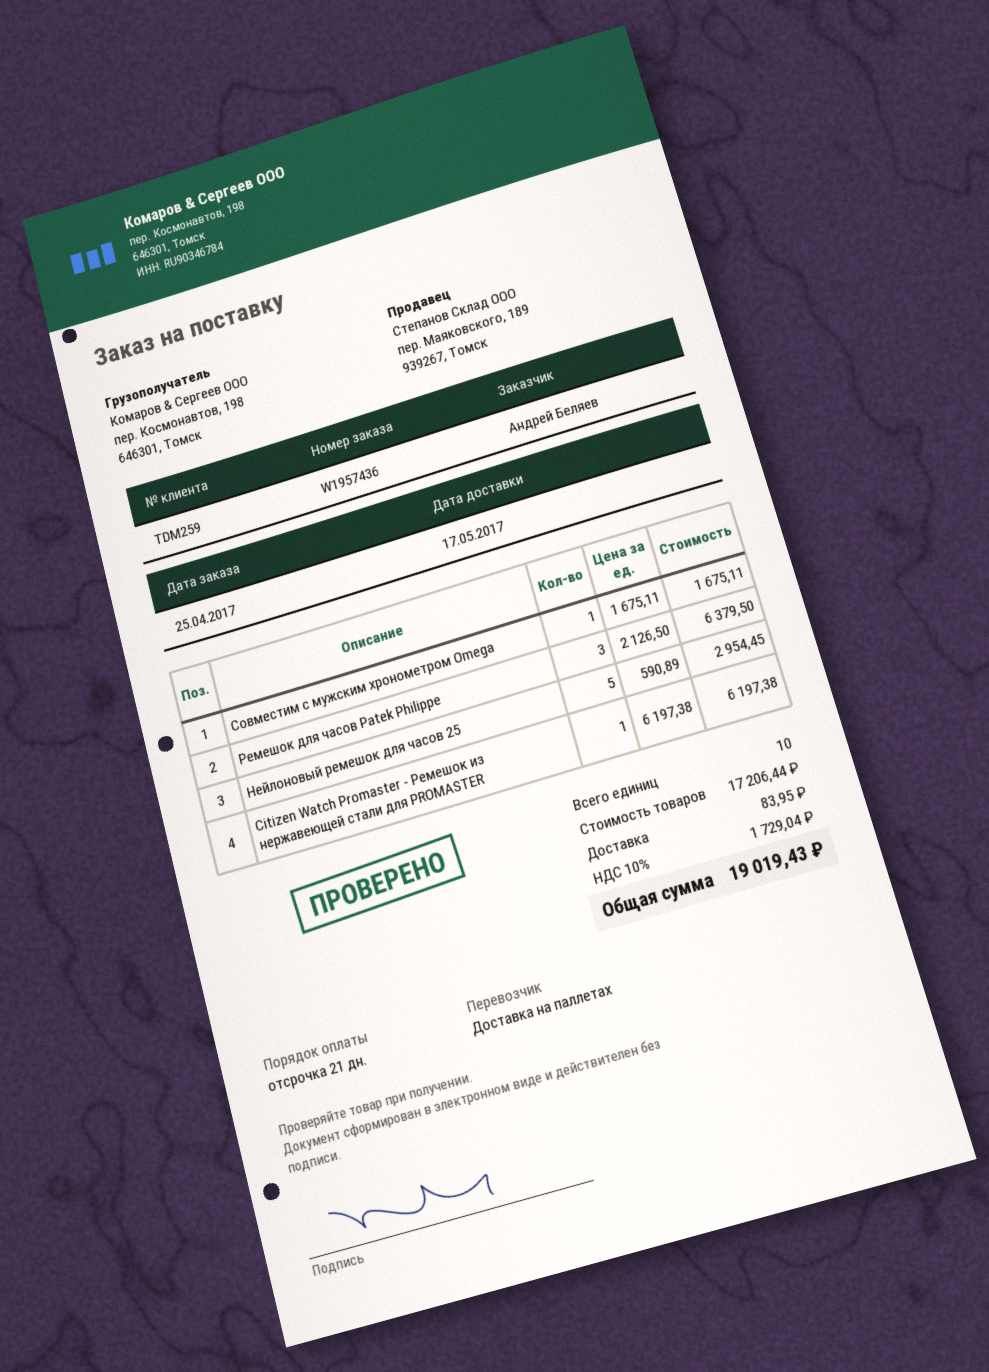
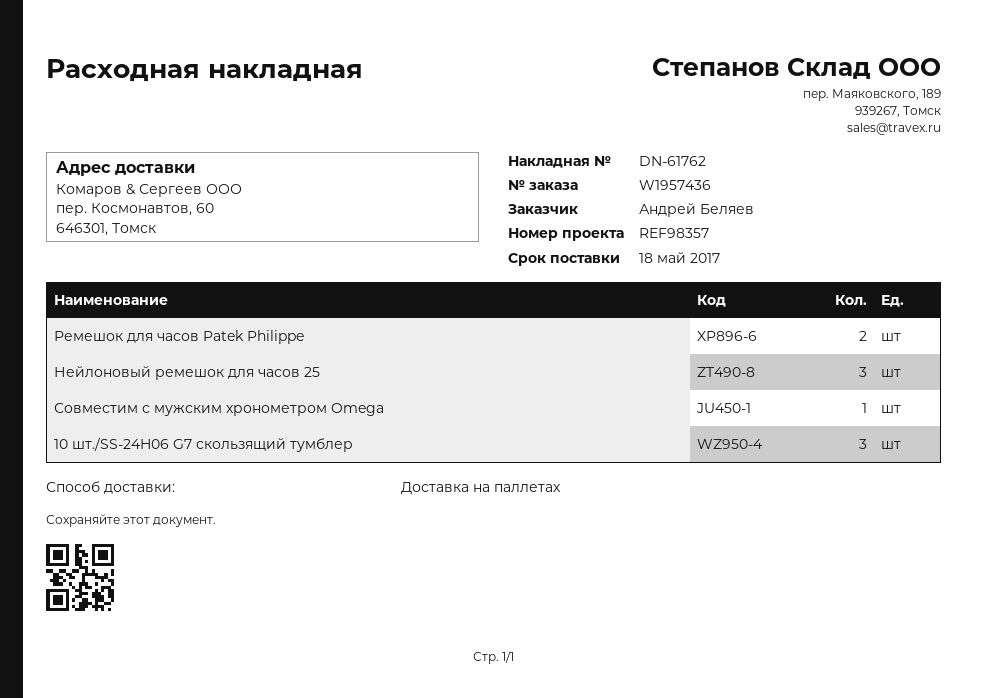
delivery date: 2017-05-17 -> 2017-05-18
ship to: пер. Космонавтов, 198, 646301, Томск -> пер. Космонавтов, 60, 646301, Томск
Ремешок для часов Patek Philippe: 3 -> 2
Нейлоновый ремешок для часов 25: 5 -> 3
Citizen Watch Promaster - Ремешок из нержавеющей стали для PROMASTER: 1 -> none
10 шт./SS-24H06 G7 скользящий тумблер: none -> 3

